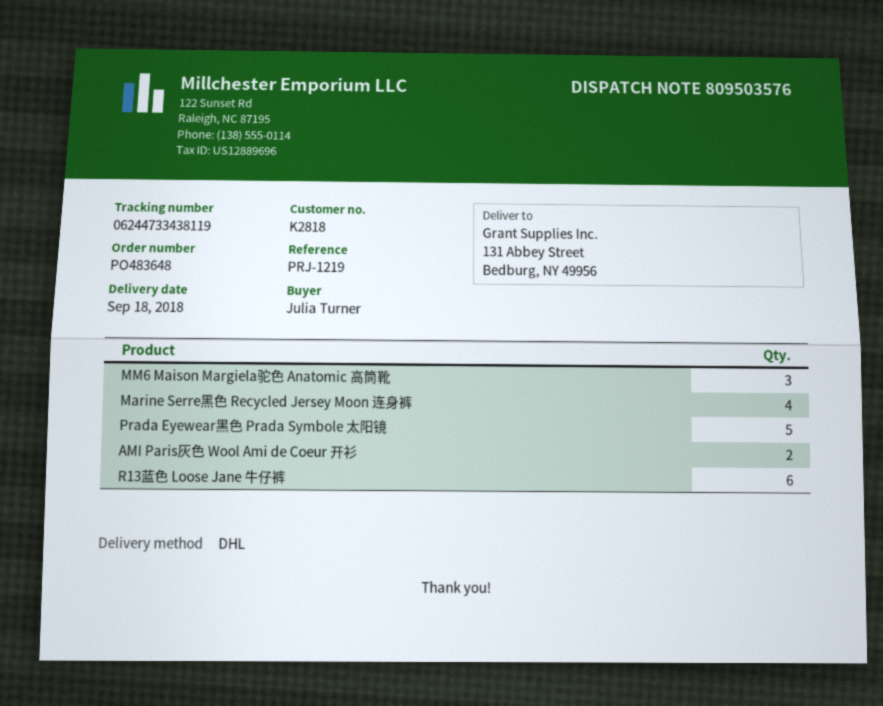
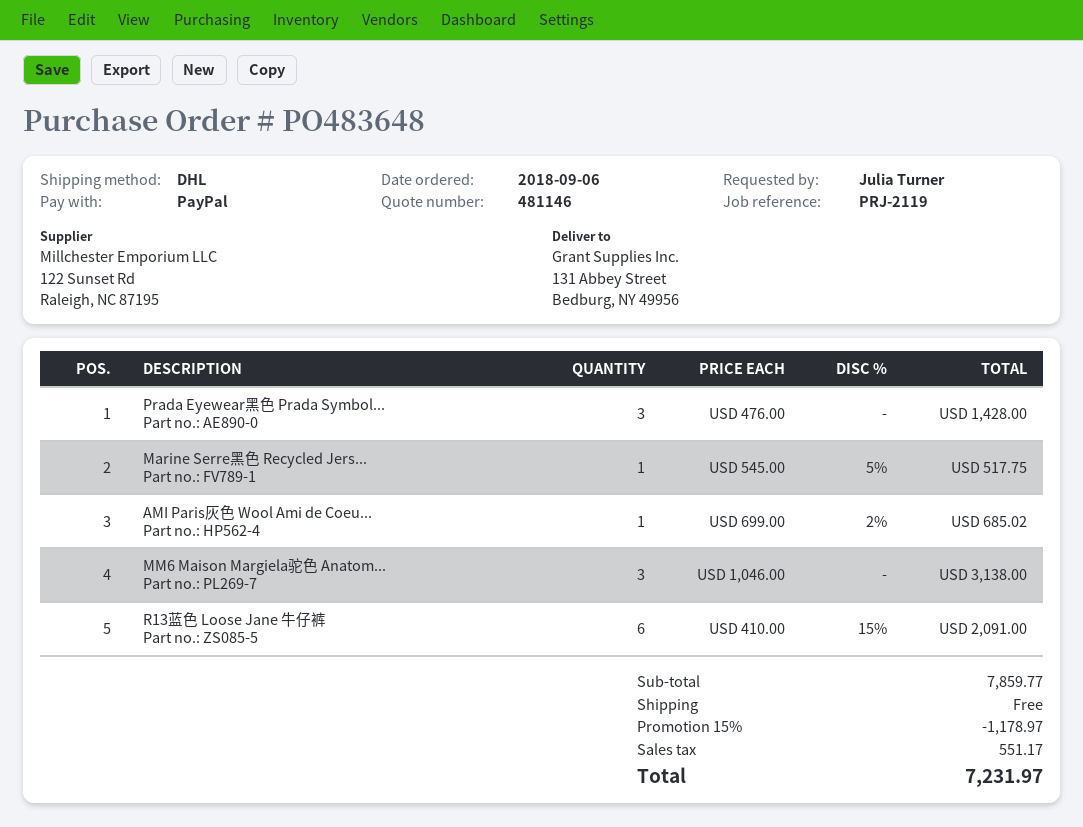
reference: PRJ-1219 -> PRJ-2119
Marine Serre黑色 Recycled Jersey Moon 连身裤: 4 -> 1
Prada Eyewear黑色 Prada Symbole 太阳镜: 5 -> 3
AMI Paris灰色 Wool Ami de Coeur 开衫: 2 -> 1

